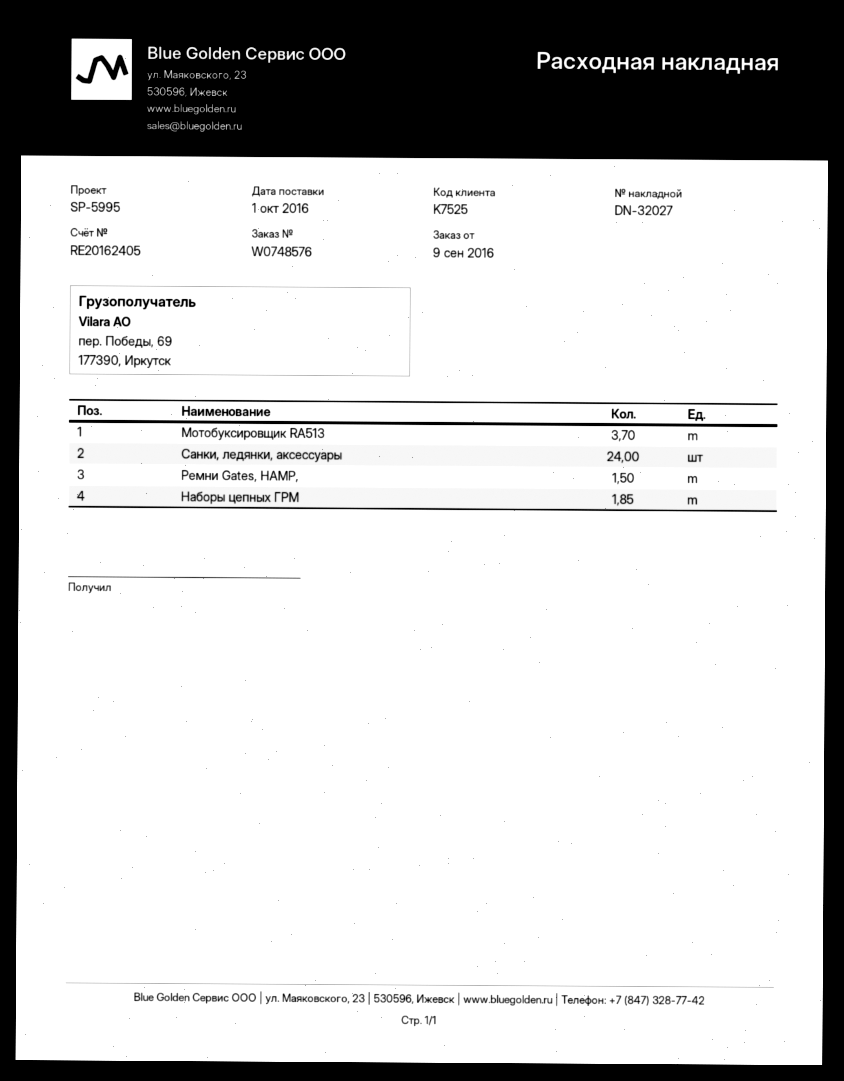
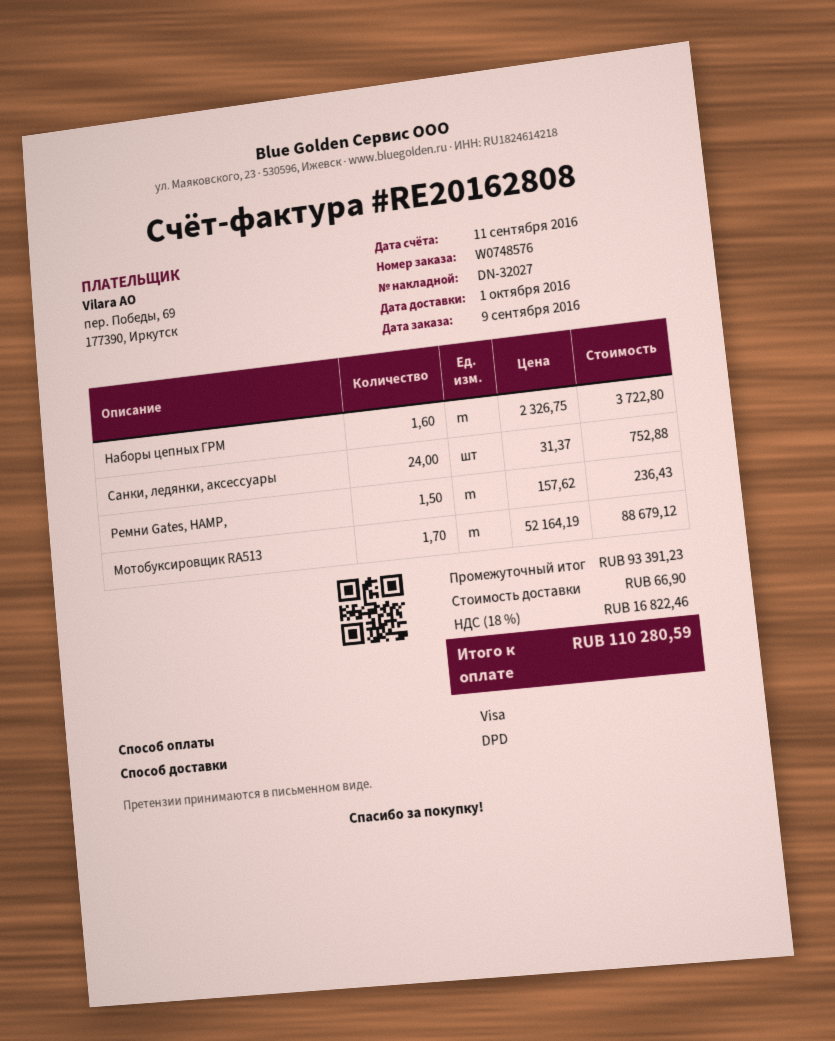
invoice number: RE20162405 -> RE20162808
Мотобуксировщик RA513: 3.7 -> 1.7
Наборы цепных ГРМ: 1.85 -> 1.6

